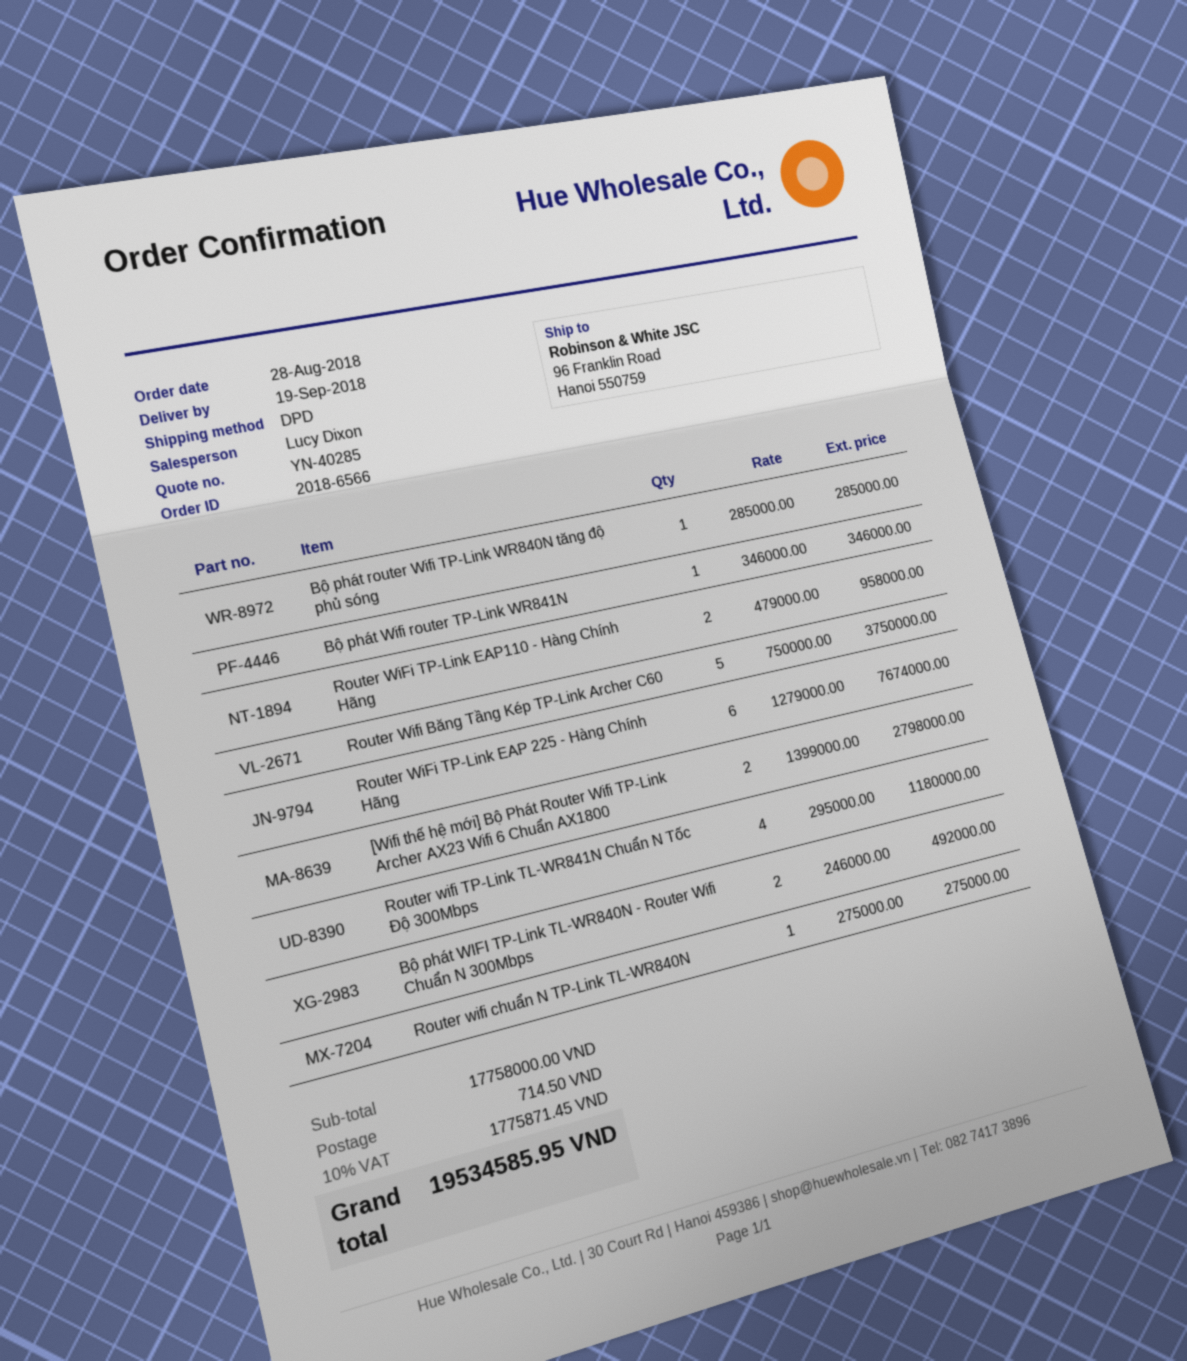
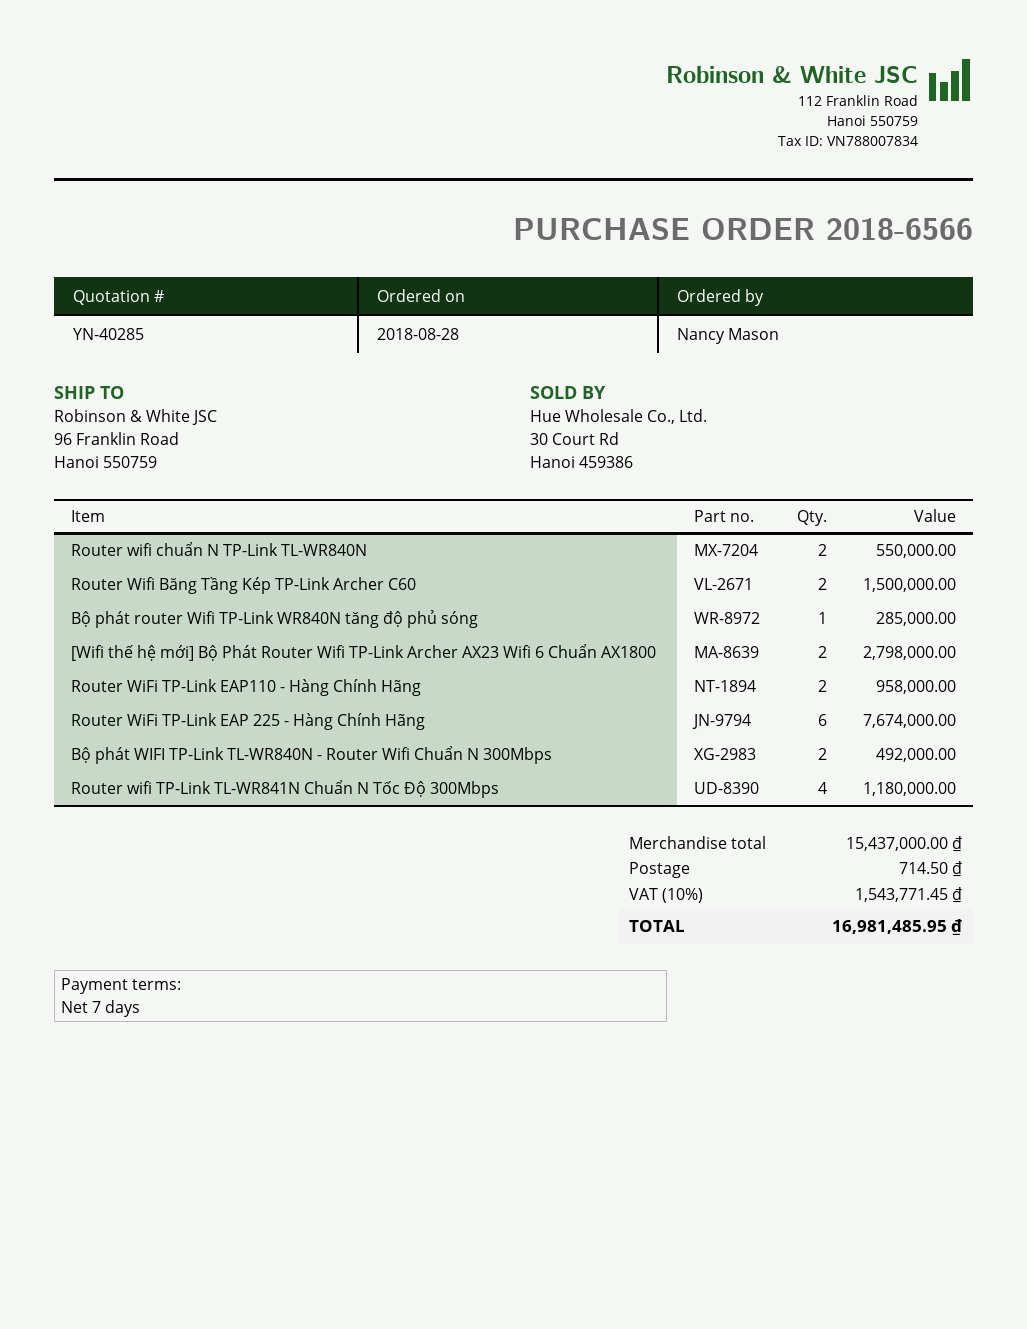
Bộ phát Wifi router TP-Link WR841N: 1 for 346000.00 -> none
Router Wifi Băng Tầng Kép TP-Link Archer C60: 5 for 3750000.00 -> 2 for 1500000.00
Router wifi chuẩn N TP-Link TL-WR840N: 1 for 275000.00 -> 2 for 550000.00
subtotal: 17758000.00 -> 15437000.00
tax: 10% = 1775871.45 -> 10% = 1543771.45
total: 19534585.95 -> 16981485.95

